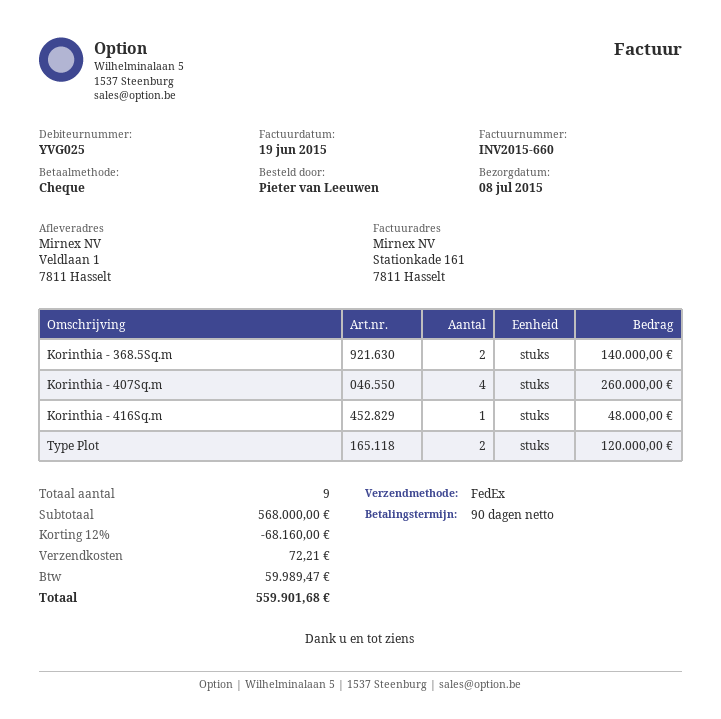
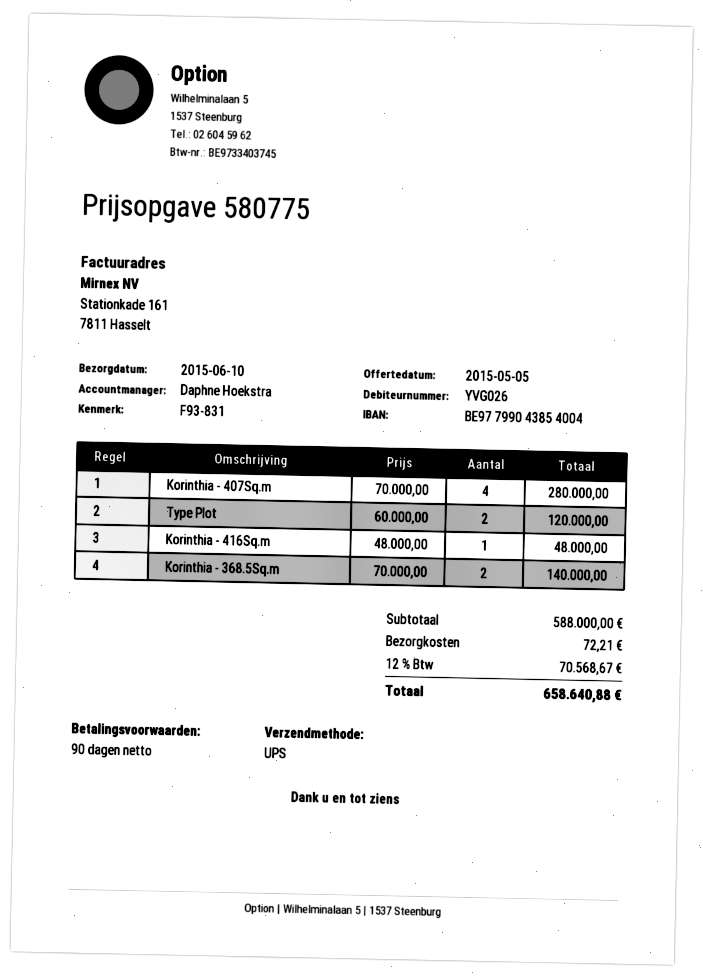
delivery date: 2015-07-08 -> 2015-06-10
customer number: YVG025 -> YVG026
shipping method: FedEx -> UPS
Korinthia - 407Sq.m: 4 for 260000.00 -> 4 for 280000.00
subtotal: 568000.00 -> 588000.00
discount: 12% = 68160.00 -> none
tax: 59989.47 -> 70568.67
total: 559901.68 -> 658640.88

